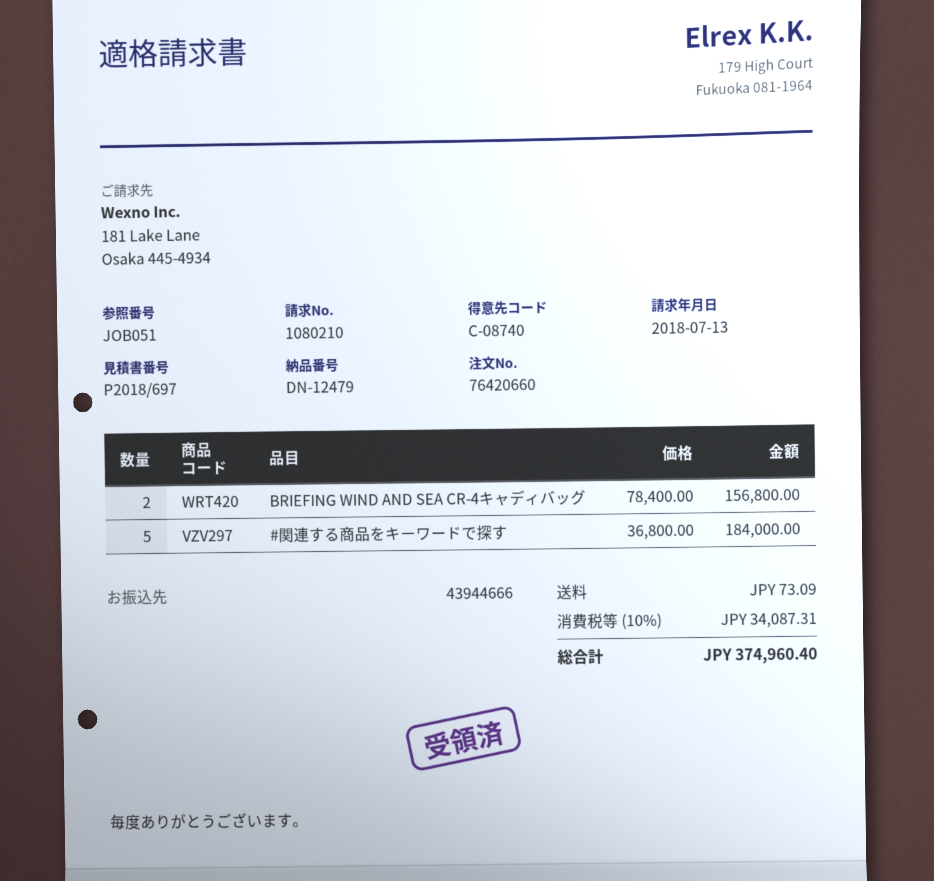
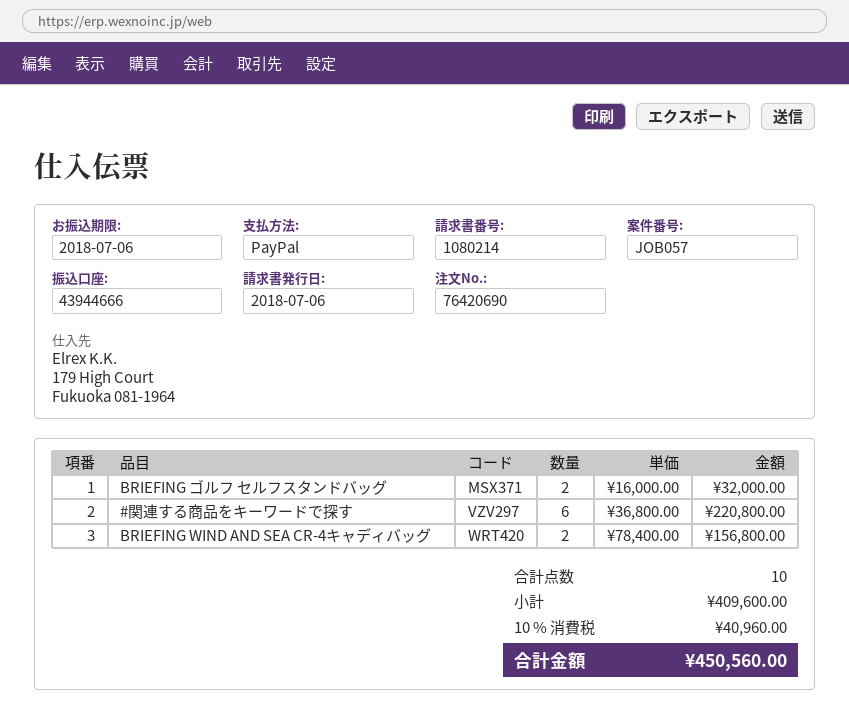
order number: 76420660 -> 76420690
invoice number: 1080210 -> 1080214
invoice date: 2018-07-13 -> 2018-07-06
reference: JOB051 -> JOB057
#関連する商品をキーワードで探す: 5 x 36800.00 = 184000.00 -> 6 x 36800.00 = 220800.00
BRIEFING ゴルフ セルフスタンドバッグ: none -> 2 x 16000.00 = 32000.00
shipping: 73.09 -> none
tax: 10% = 34087.31 -> 10% = 40960.00
total: 374960.40 -> 450560.00

